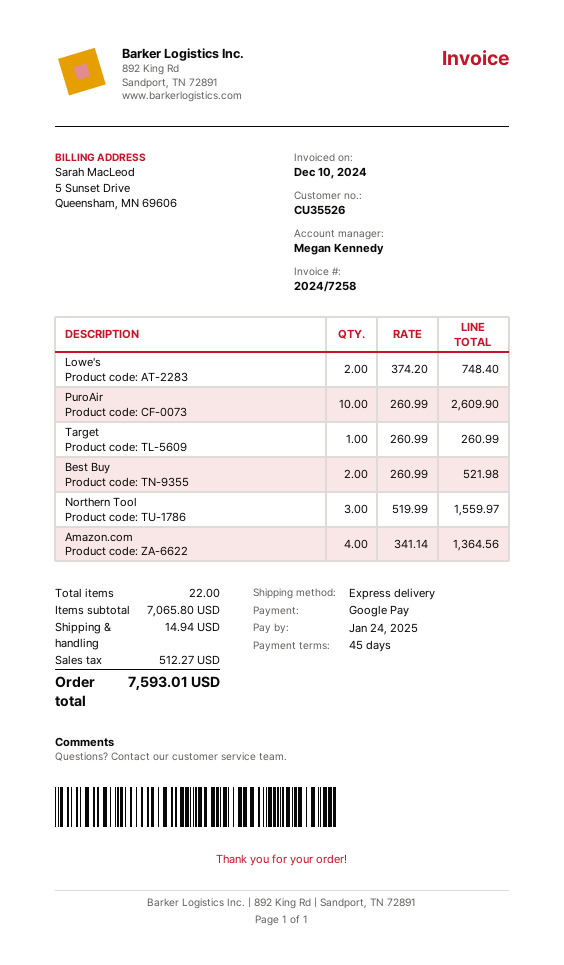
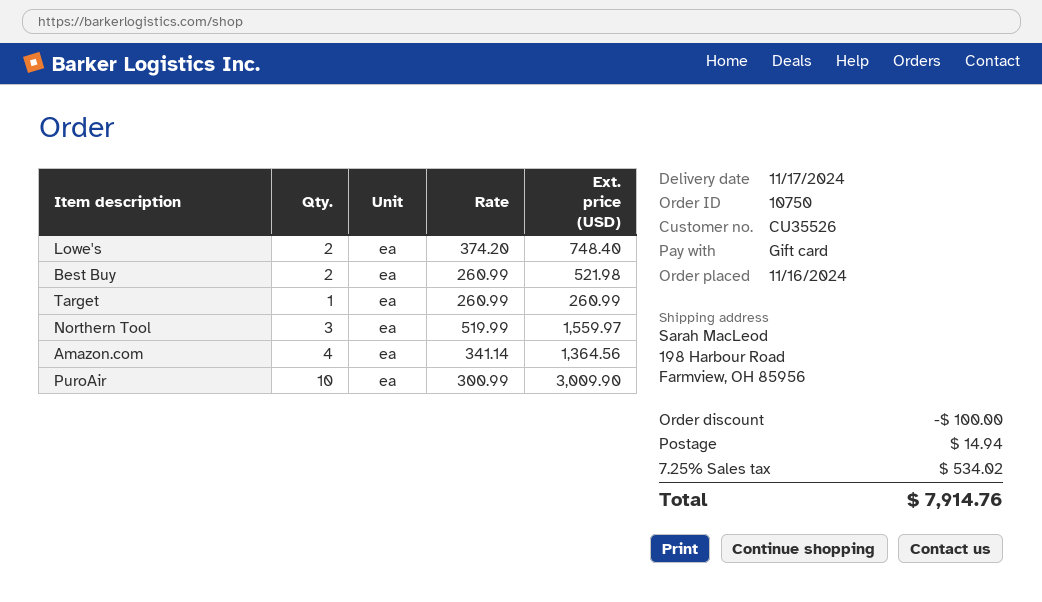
payment method: Google Pay -> gift card
PuroAir: 10 x 260.99 = 2609.90 -> 10 x 300.99 = 3009.90
discount: none -> 100.00
tax: 512.27 -> 534.02
total: 7593.01 -> 7914.76

